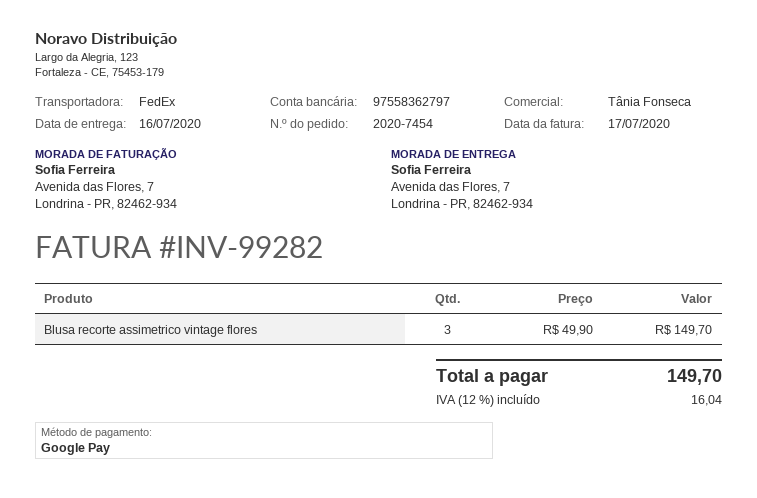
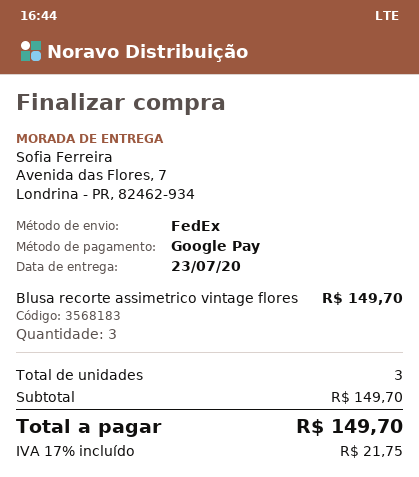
delivery date: 2020-07-16 -> 2020-07-23
tax: 12% = 16.04 -> 17% = 21.75

